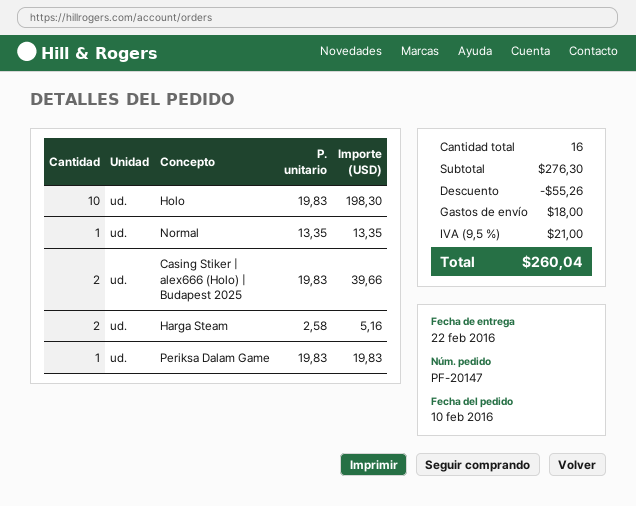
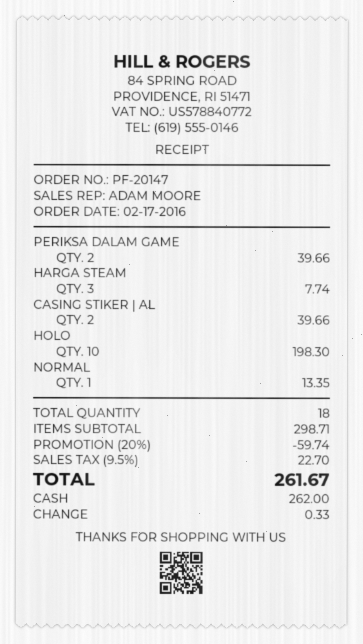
order date: 2016-02-10 -> 2016-02-17
Harga Steam: 2 for 5.16 -> 3 for 7.74
Periksa Dalam Game: 1 for 19.83 -> 2 for 39.66
total quantity: 16 -> 18
subtotal: 276.30 -> 298.71
discount: 55.26 -> 59.74
shipping: 18.00 -> none
tax: 9.5% = 21.00 -> 9.5% = 22.70
total: 260.04 -> 261.67

